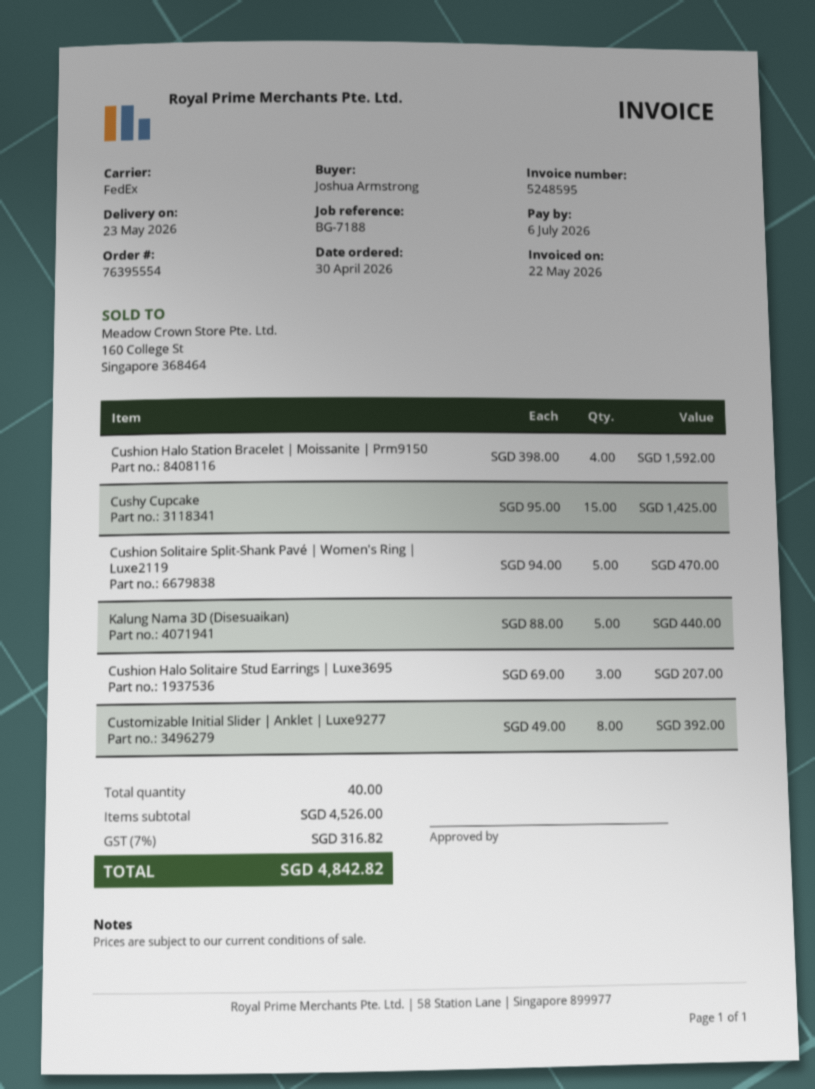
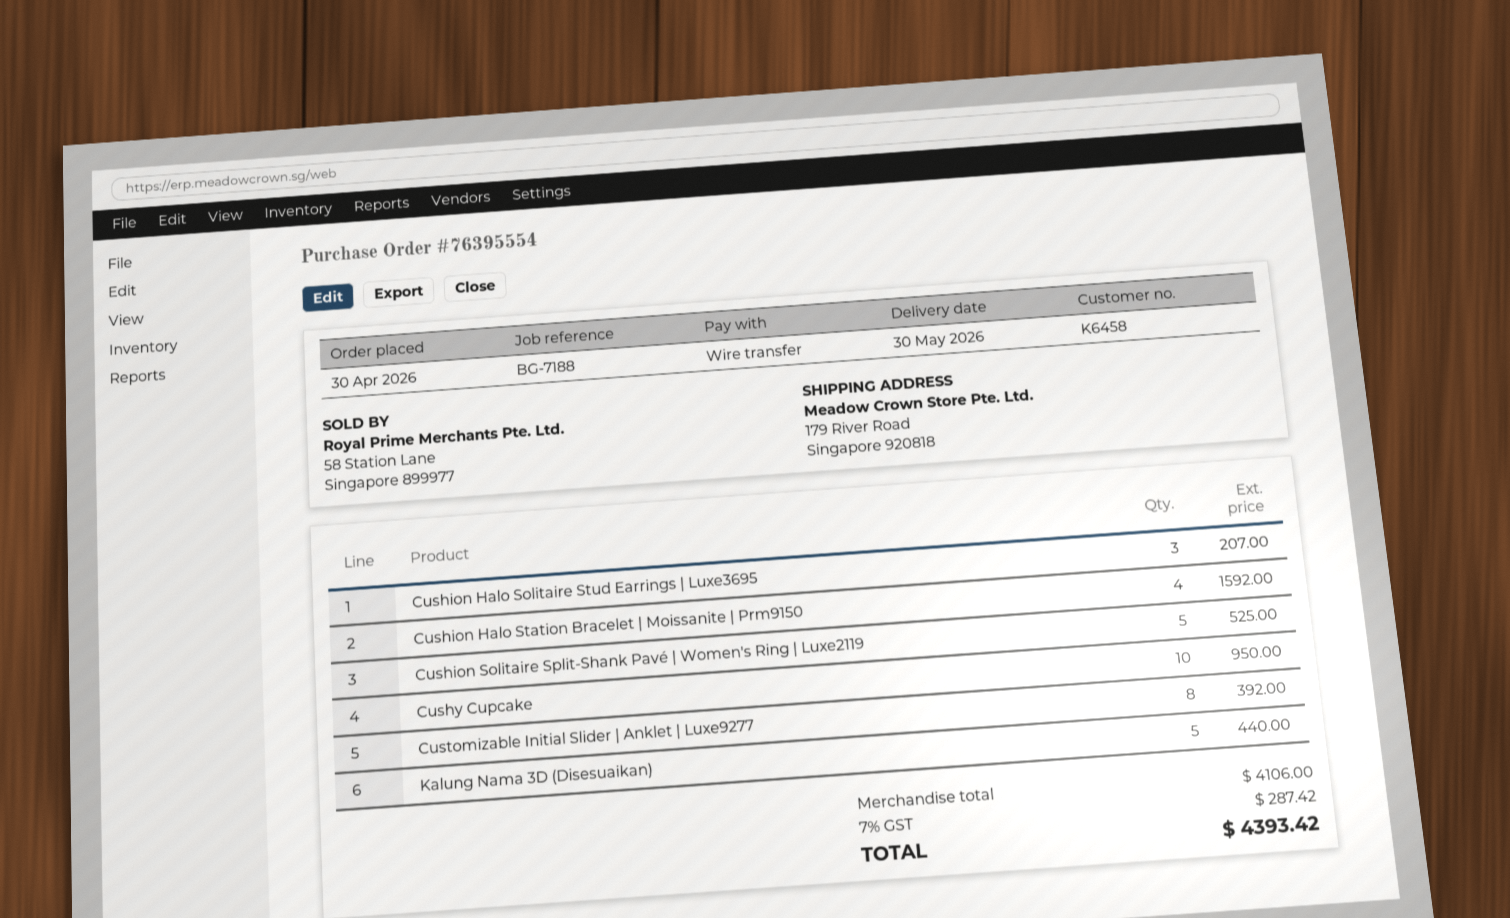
delivery date: 2026-05-23 -> 2026-05-30
Cushy Cupcake: 15 for 1425.00 -> 10 for 950.00
Cushion Solitaire Split-Shank Pavé | Women's Ring | Luxe2119: 5 for 470.00 -> 5 for 525.00
subtotal: 4526.00 -> 4106.00
tax: 7% = 316.82 -> 7% = 287.42
total: 4842.82 -> 4393.42

